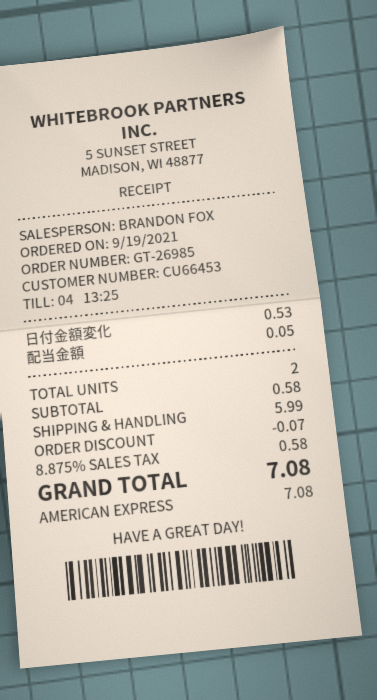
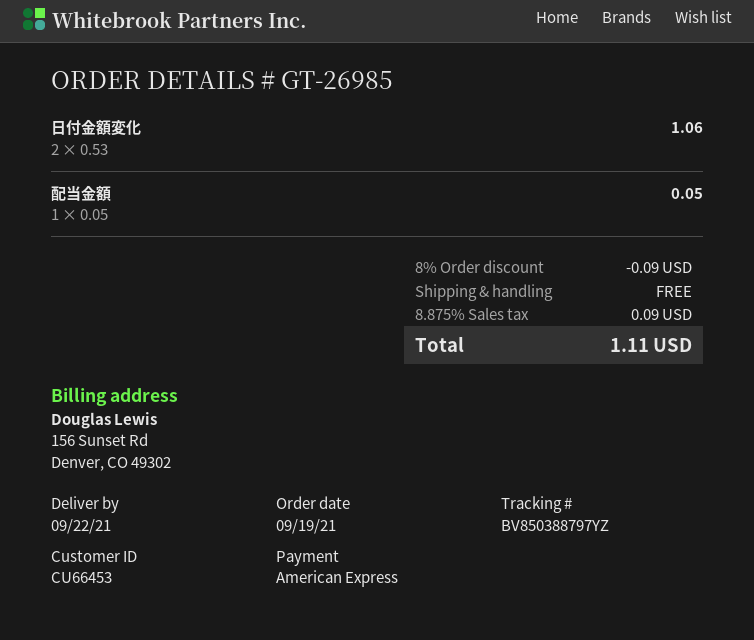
日付金額変化: 1 for 0.53 -> 2 for 1.06
discount: 0.07 -> 0.09
shipping: 5.99 -> 0.00
tax: 8.875% = 0.58 -> 8.875% = 0.09
total: 7.08 -> 1.11

